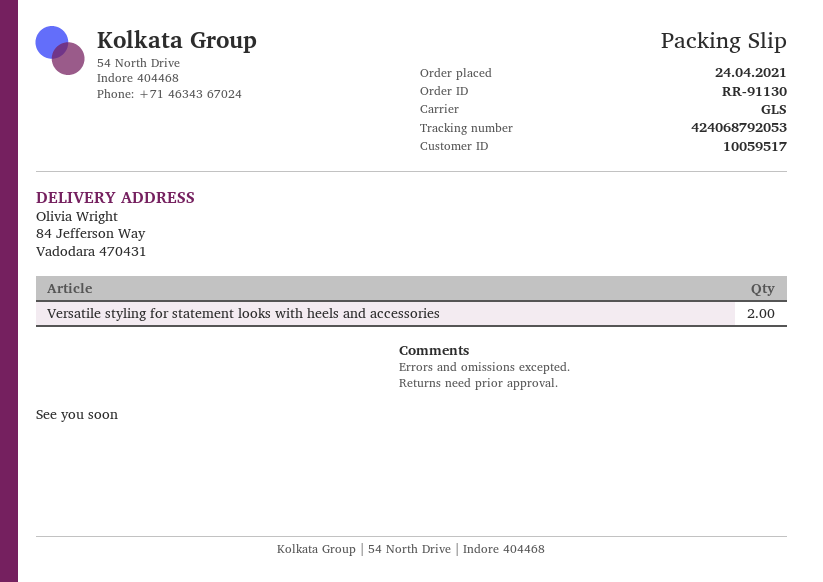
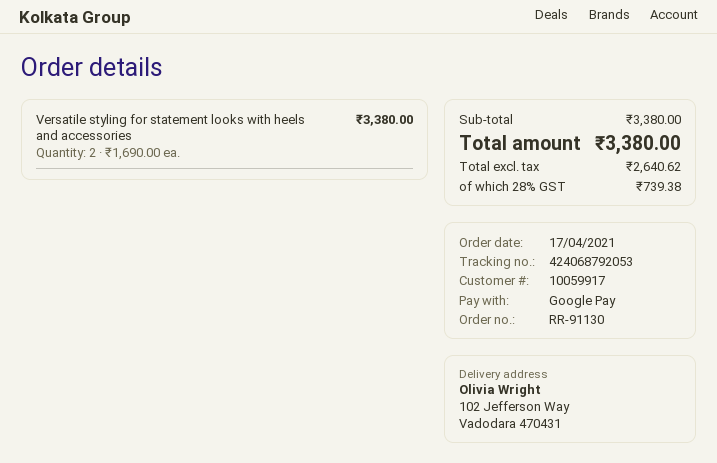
order date: 2021-04-24 -> 2021-04-17
customer number: 10059517 -> 10059917
ship to: 84 Jefferson Way, Vadodara 470431 -> 102 Jefferson Way, Vadodara 470431

